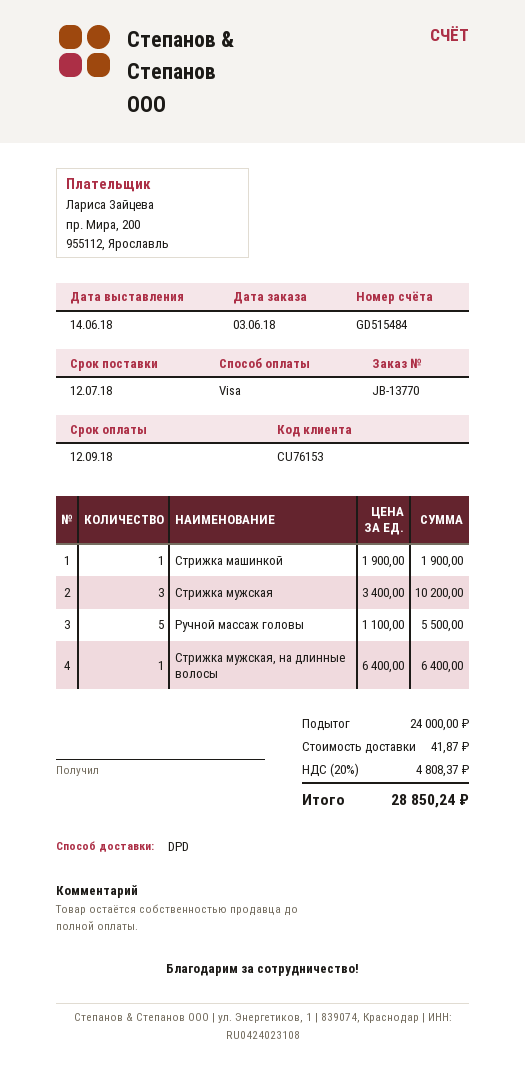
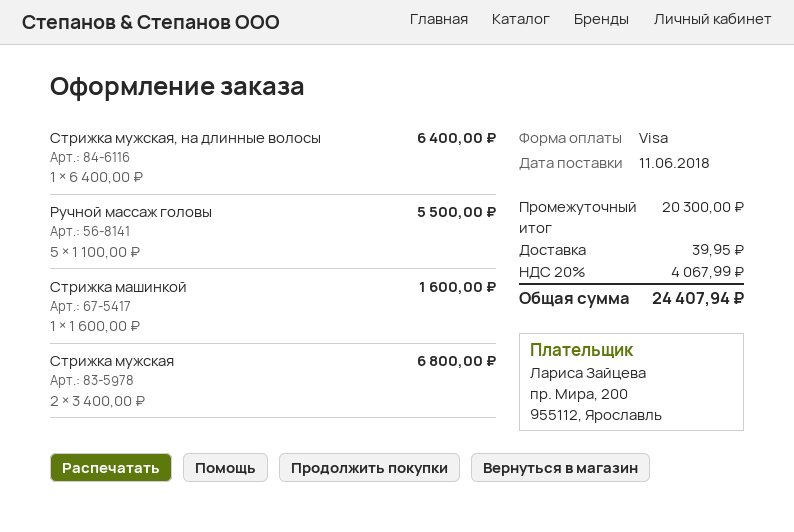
delivery date: 2018-07-12 -> 2018-06-11
Стрижка машинкой: 1 x 1900.00 = 1900.00 -> 1 x 1600.00 = 1600.00
Стрижка мужская: 3 x 3400.00 = 10200.00 -> 2 x 3400.00 = 6800.00
subtotal: 24000.00 -> 20300.00
shipping: 41.87 -> 39.95
tax: 20% = 4808.37 -> 20% = 4067.99
total: 28850.24 -> 24407.94

